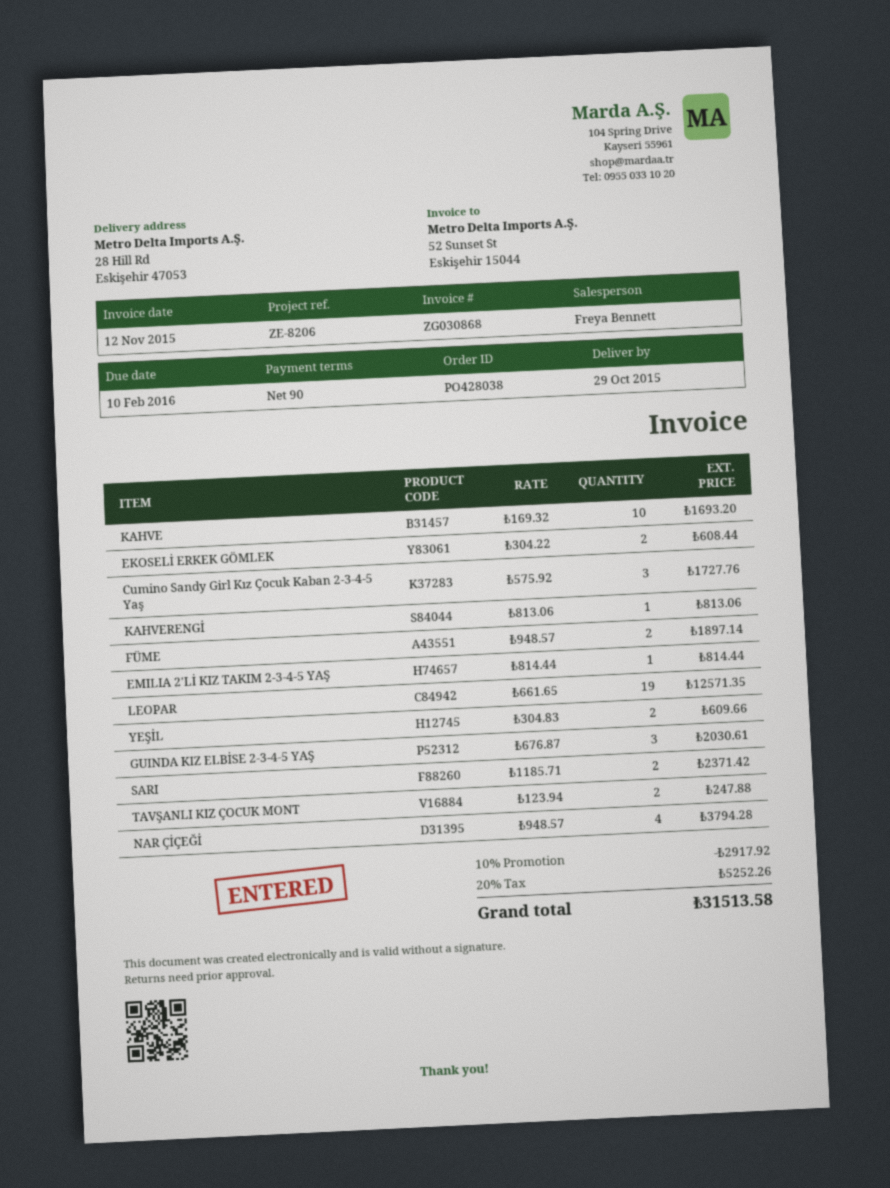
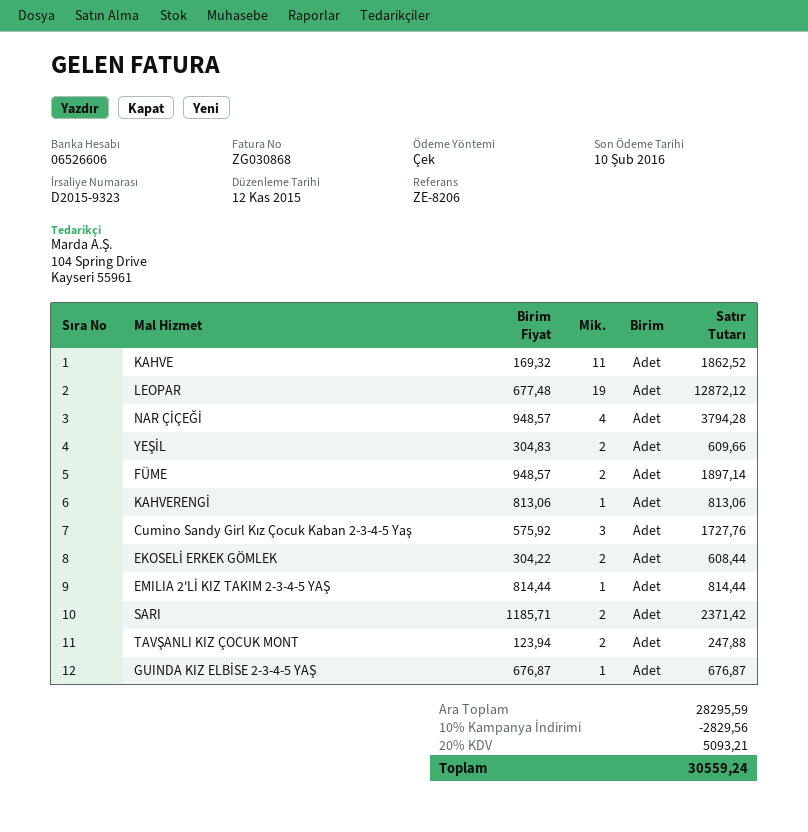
KAHVE: 10 x 169.32 = 1693.20 -> 11 x 169.32 = 1862.52
LEOPAR: 19 x 661.65 = 12571.35 -> 19 x 677.48 = 12872.12
GUINDA KIZ ELBİSE 2-3-4-5 YAŞ: 3 x 676.87 = 2030.61 -> 1 x 676.87 = 676.87
discount: 10% = 2917.92 -> 10% = 2829.56
tax: 20% = 5252.26 -> 20% = 5093.21
total: 31513.58 -> 30559.24

